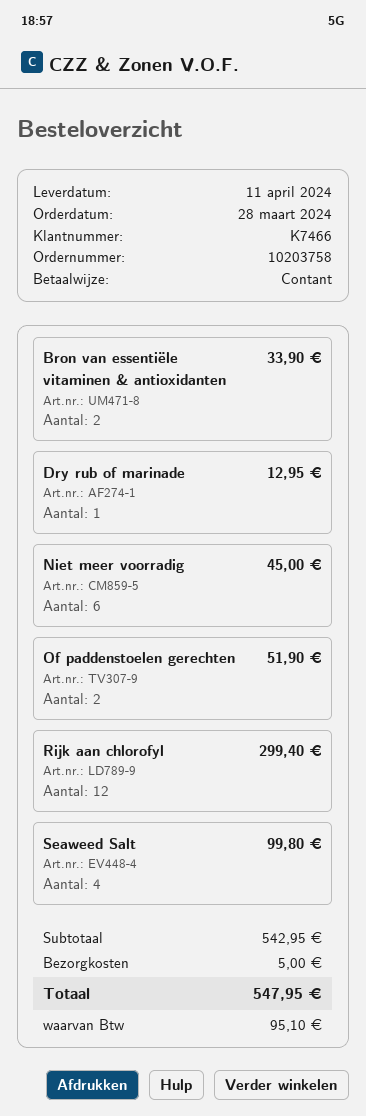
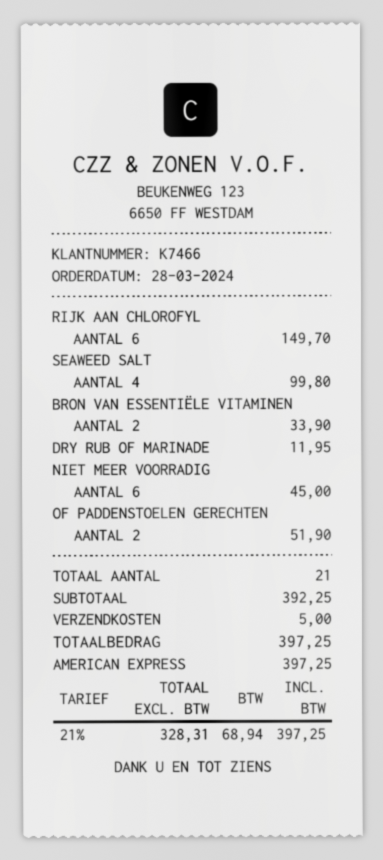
payment method: cash -> American Express
Dry rub of marinade: 1 for 12.95 -> 1 for 11.95
Rijk aan chlorofyl: 12 for 299.40 -> 6 for 149.70
subtotal: 542.95 -> 392.25
tax: 95.10 -> 68.94
total: 547.95 -> 397.25

